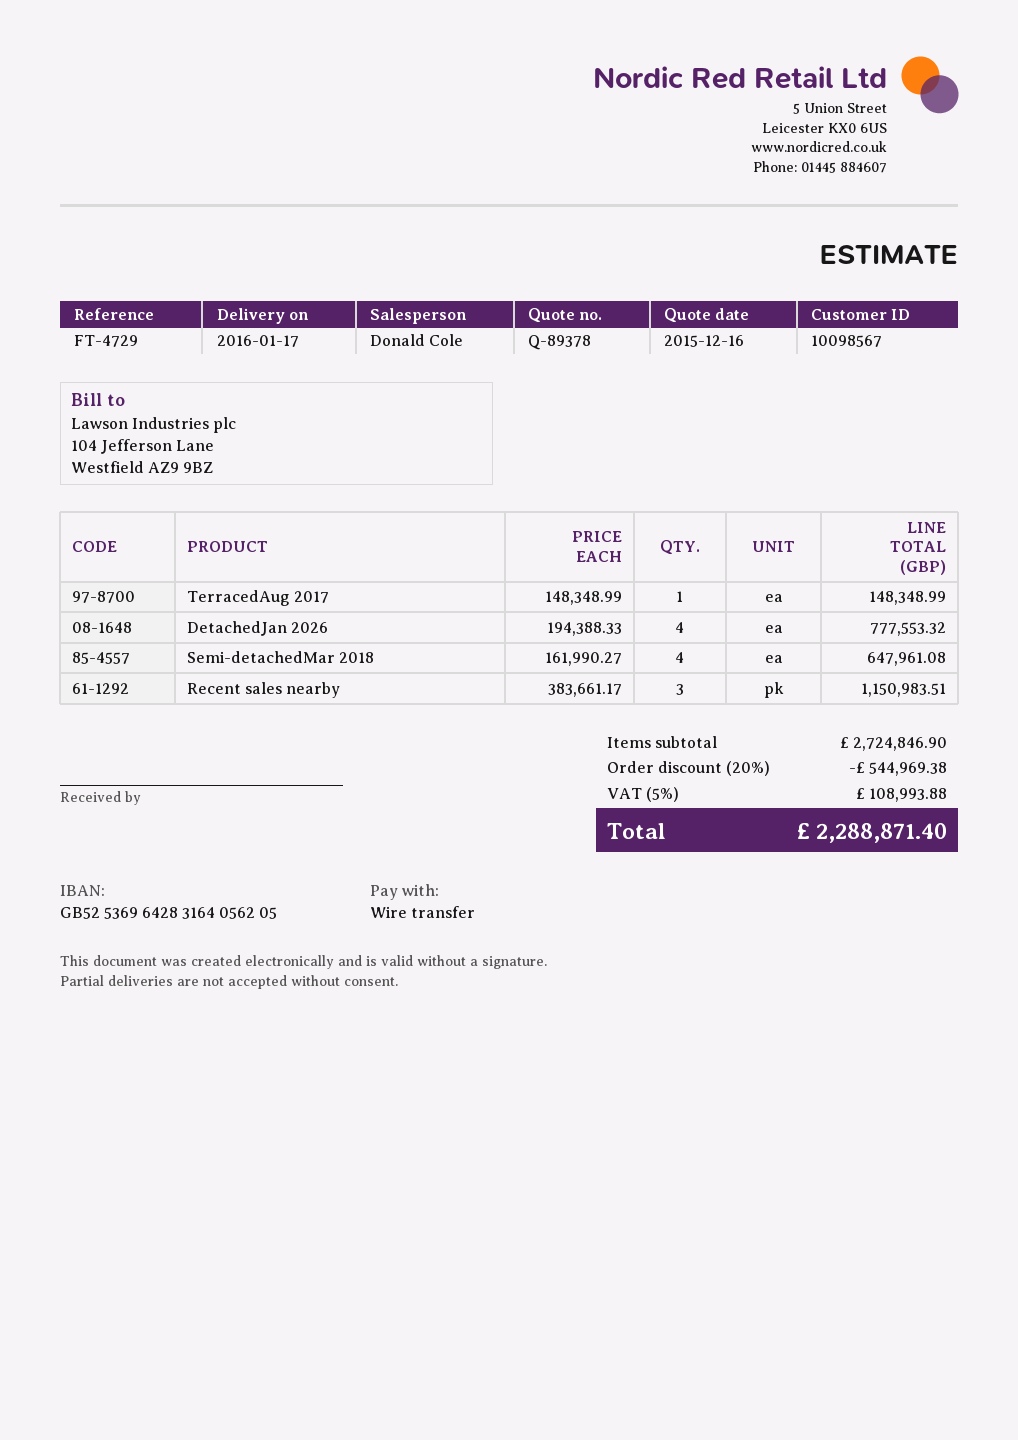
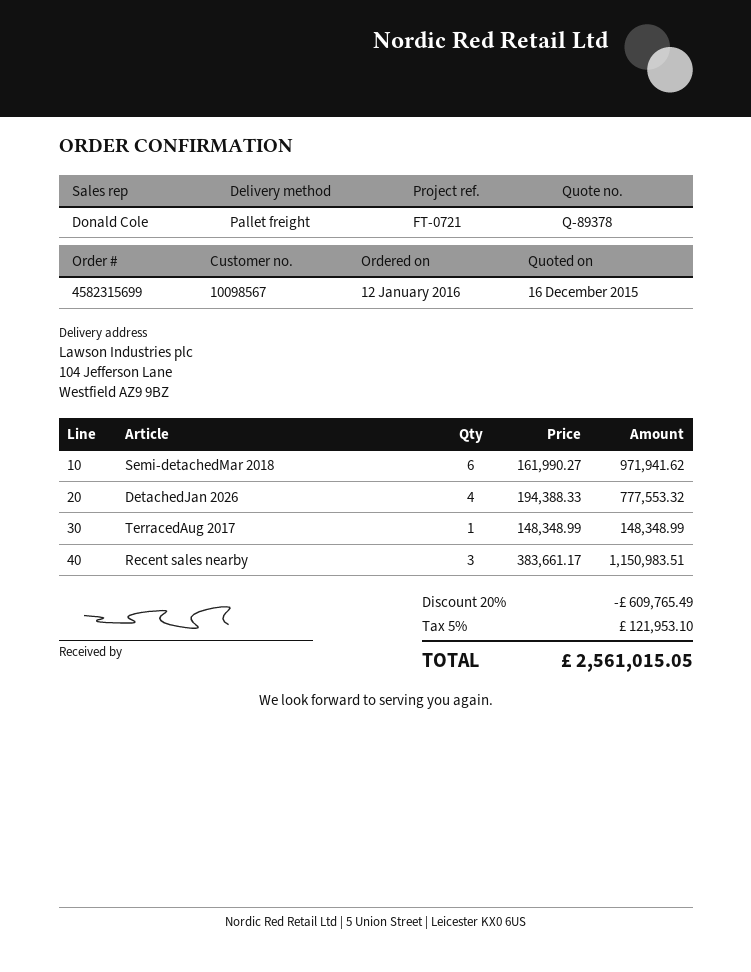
reference: FT-4729 -> FT-0721
Semi-detachedMar 2018: 4 x 161990.27 = 647961.08 -> 6 x 161990.27 = 971941.62
discount: 20% = 544969.38 -> 20% = 609765.49
tax: 5% = 108993.88 -> 5% = 121953.10
total: 2288871.40 -> 2561015.05

